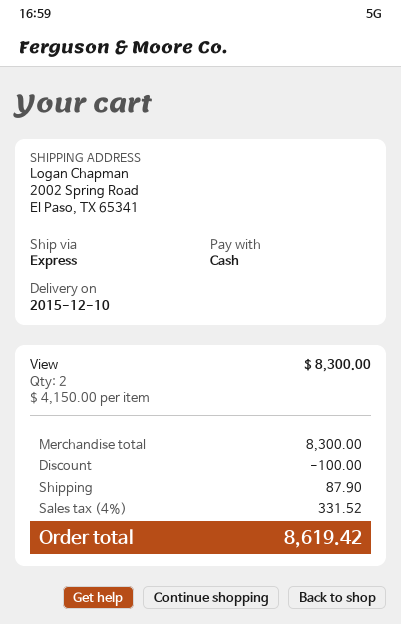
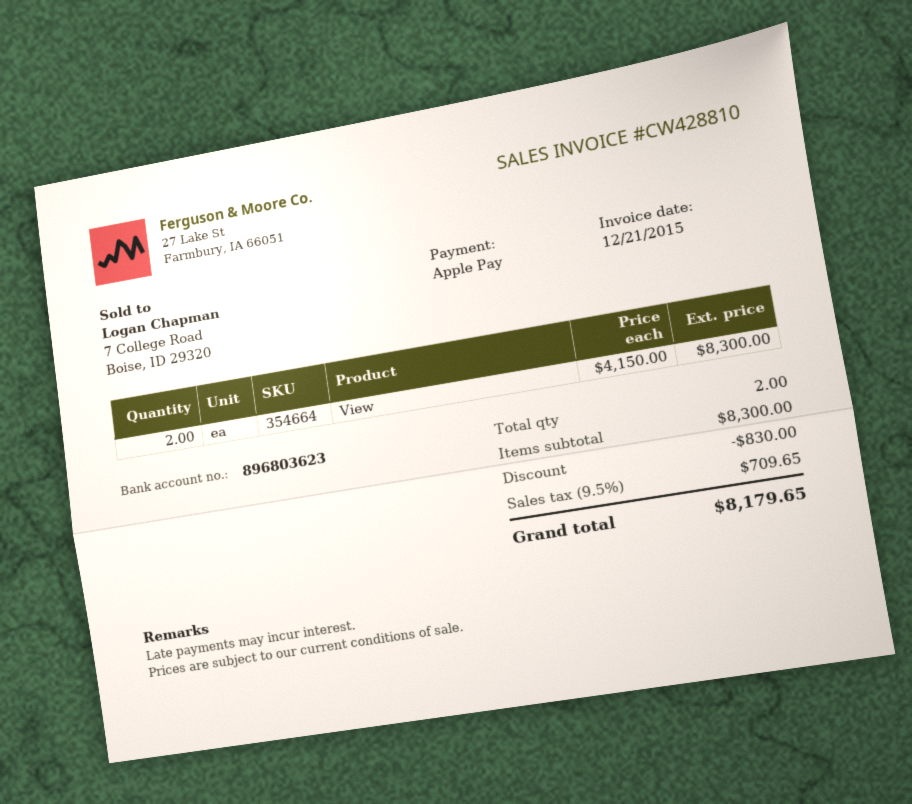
payment method: cash -> Apple Pay
discount: 100.00 -> 830.00
shipping: 87.90 -> none
tax: 4% = 331.52 -> 9.5% = 709.65
total: 8619.42 -> 8179.65

